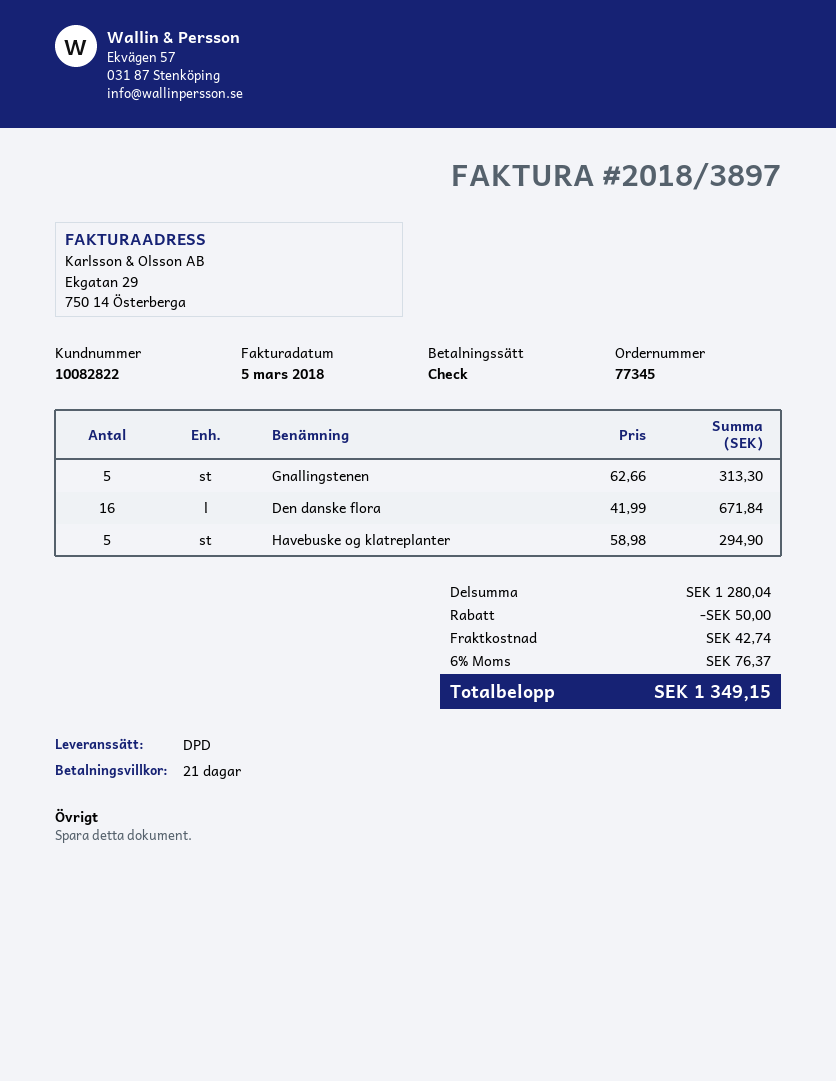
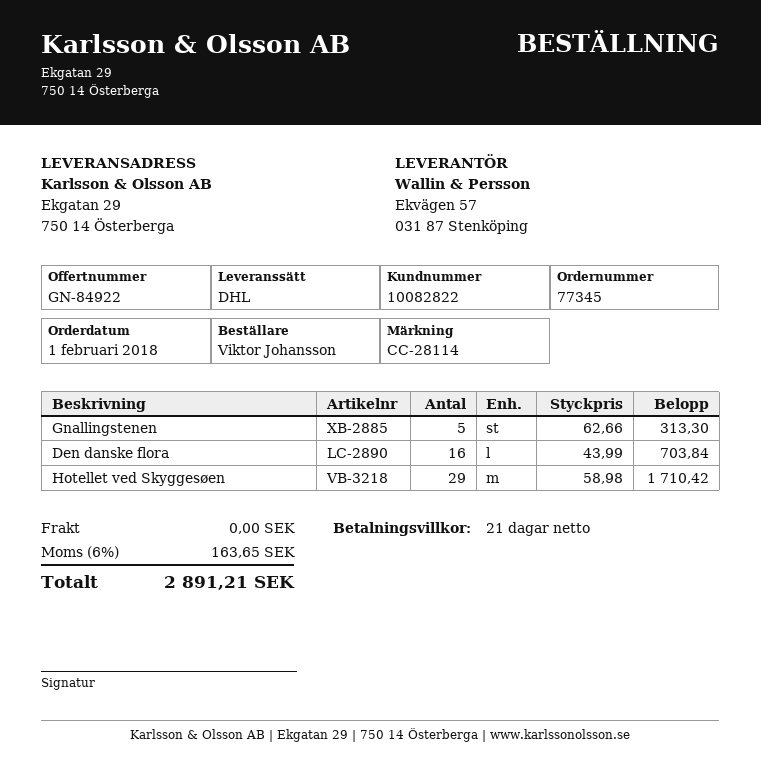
shipping method: DPD -> DHL
Den danske flora: 16 x 41.99 = 671.84 -> 16 x 43.99 = 703.84
Havebuske og klatreplanter: 5 x 58.98 = 294.90 -> none
Hotellet ved Skyggesøen: none -> 29 x 58.98 = 1710.42
discount: 50.00 -> none
shipping: 42.74 -> 0.00
tax: 6% = 76.37 -> 6% = 163.65
total: 1349.15 -> 2891.21

